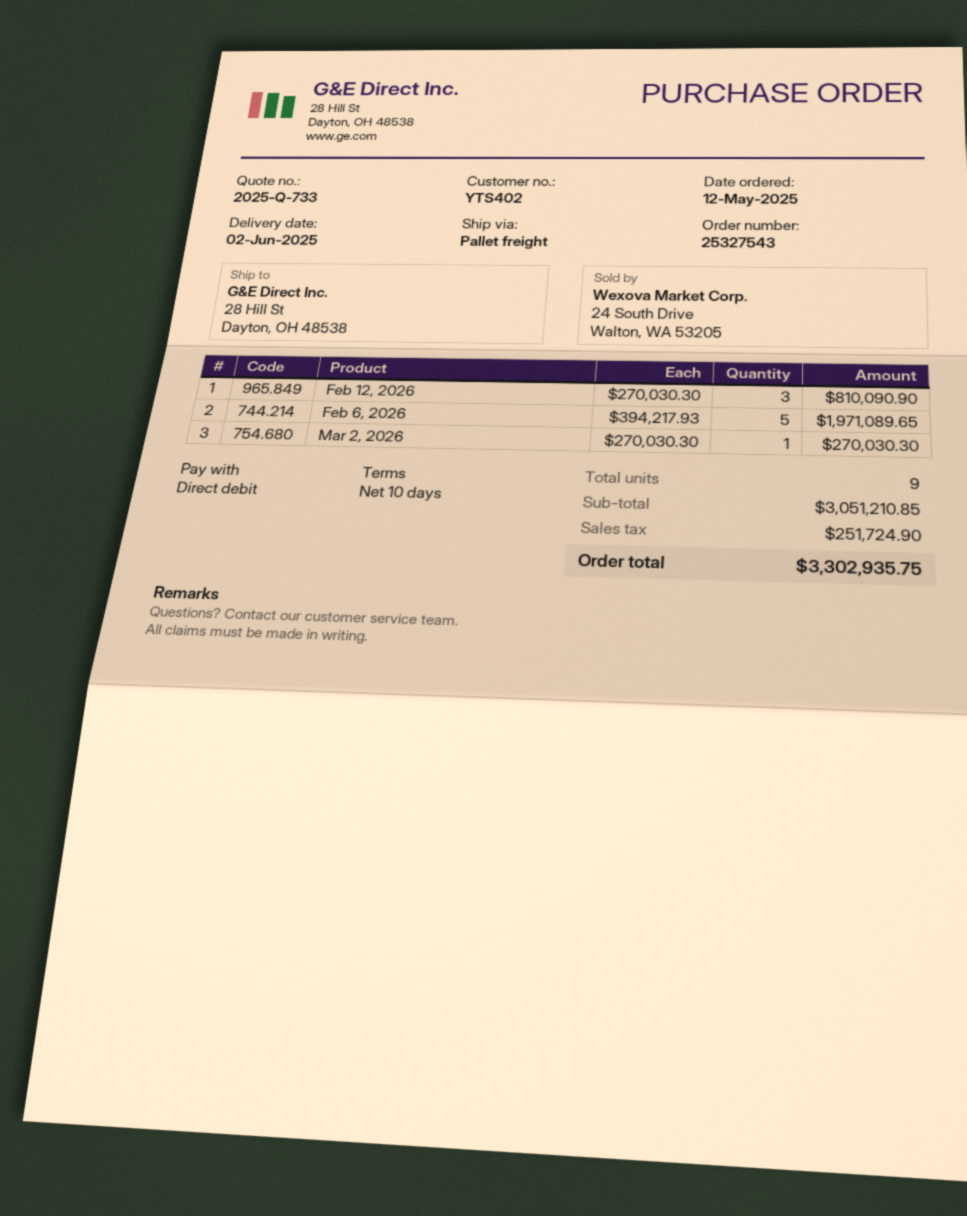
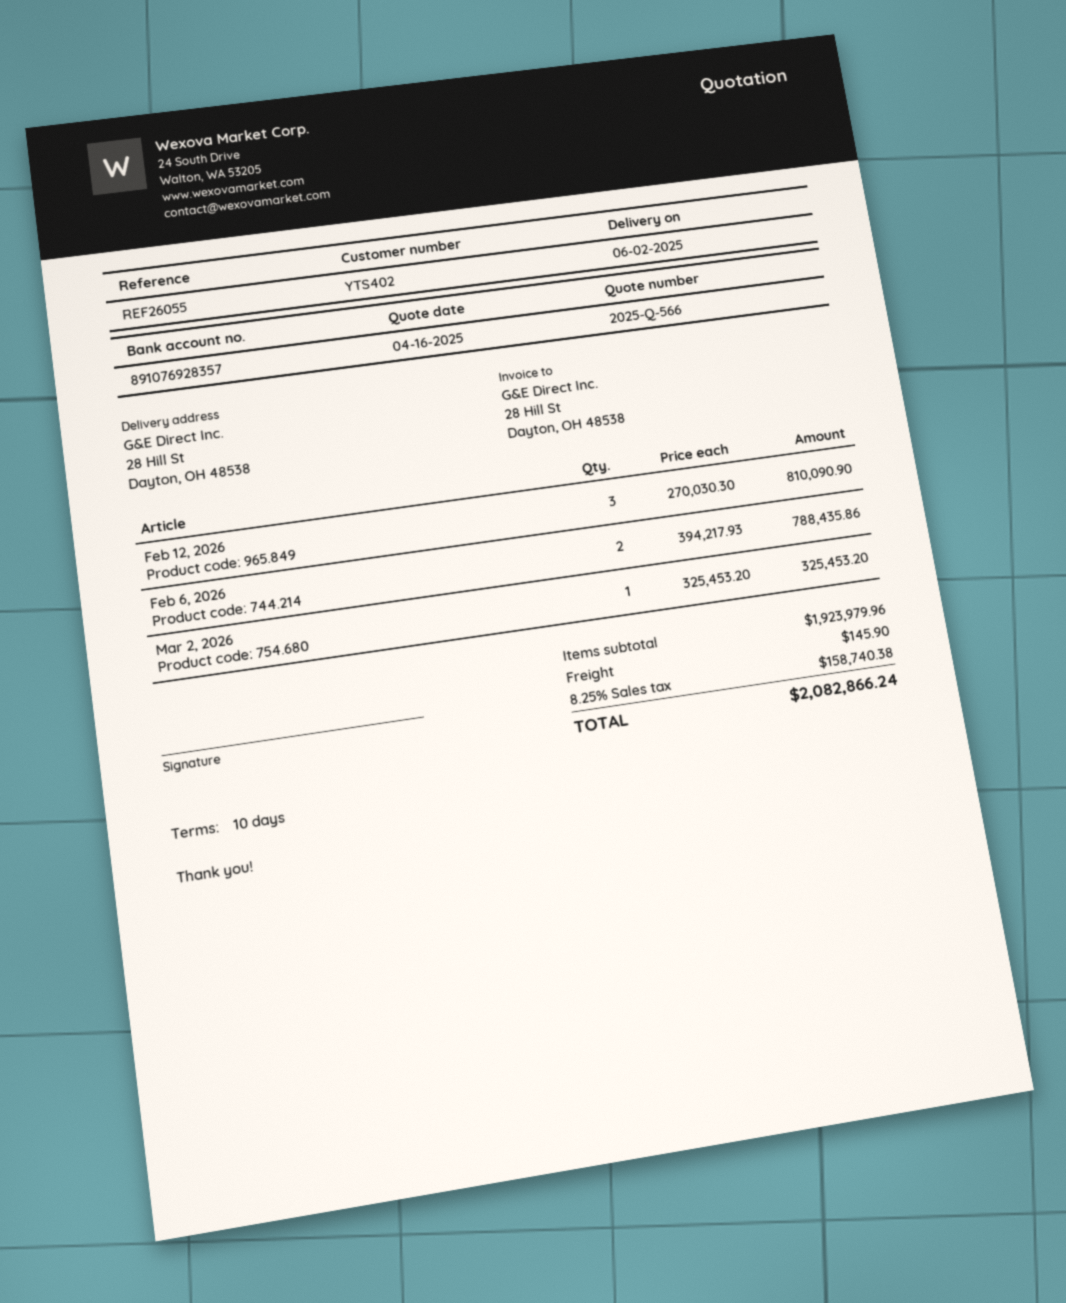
quote number: 2025-Q-733 -> 2025-Q-566
Feb 6, 2026: 5 x 394217.93 = 1971089.65 -> 2 x 394217.93 = 788435.86
Mar 2, 2026: 1 x 270030.30 = 270030.30 -> 1 x 325453.20 = 325453.20
subtotal: 3051210.85 -> 1923979.96
shipping: none -> 145.90
tax: 251724.90 -> 158740.38
total: 3302935.75 -> 2082866.24

